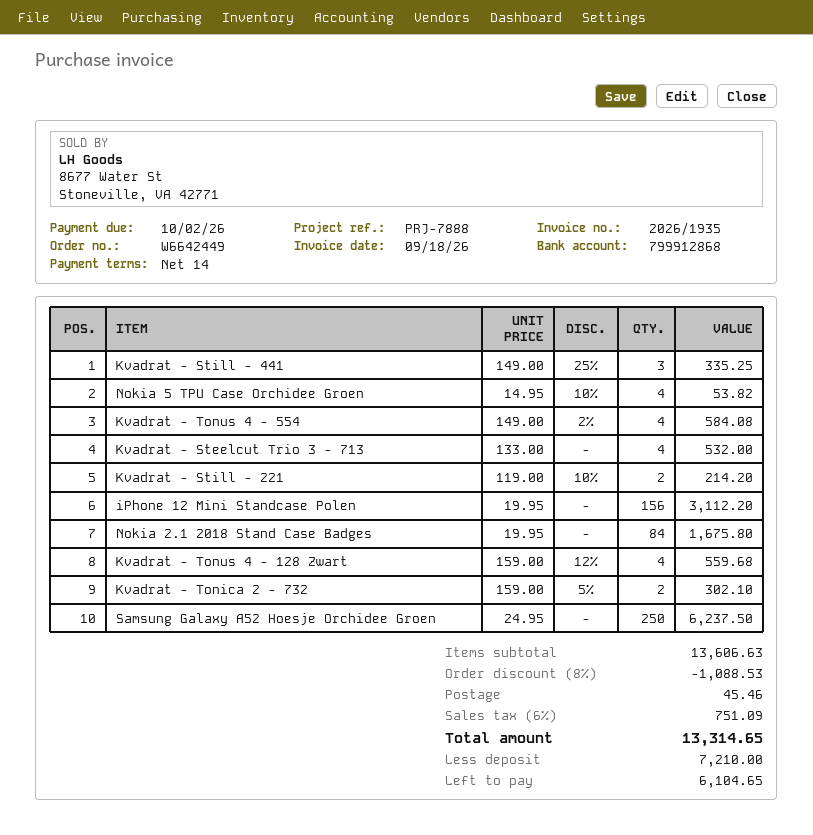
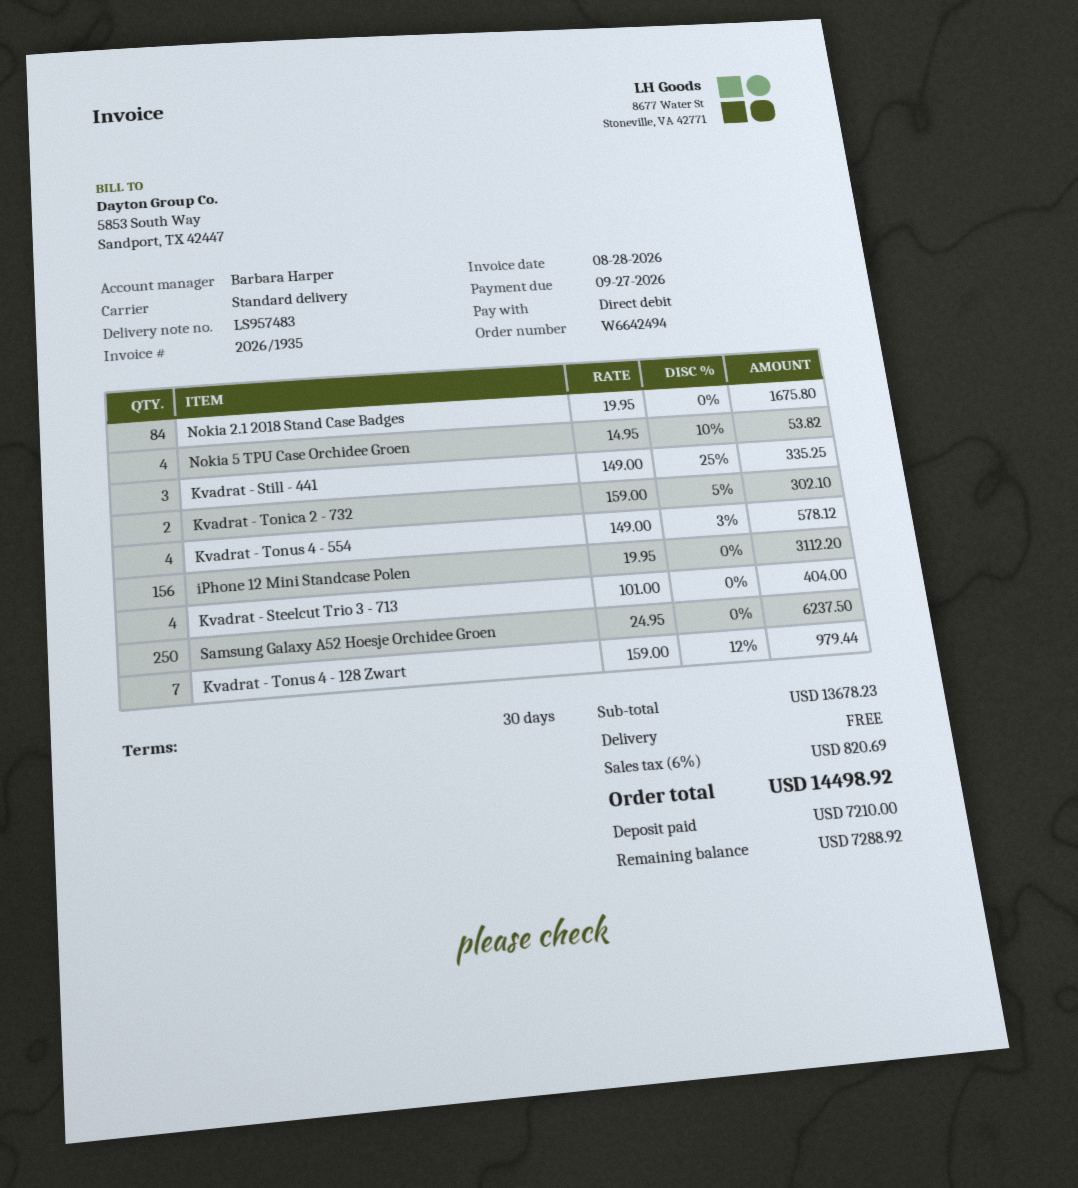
order number: W6642449 -> W6642494
invoice date: 2026-09-18 -> 2026-08-28
payment terms: 14 days -> 30 days
due date: 2026-10-02 -> 2026-09-27
Kvadrat - Tonus 4 - 554: 4 x 149.00 - 2% = 584.08 -> 4 x 149.00 - 3% = 578.12
Kvadrat - Steelcut Trio 3 - 713: 4 x 133.00 = 532.00 -> 4 x 101.00 = 404.00
Kvadrat - Still - 221: 2 x 119.00 - 10% = 214.20 -> none
Kvadrat - Tonus 4 - 128 Zwart: 4 x 159.00 - 12% = 559.68 -> 7 x 159.00 - 12% = 979.44
subtotal: 13606.63 -> 13678.23
discount: 8% = 1088.53 -> none
shipping: 45.46 -> 0.00
tax: 6% = 751.09 -> 6% = 820.69
total: 13314.65 -> 14498.92
balance: 6104.65 -> 7288.92

